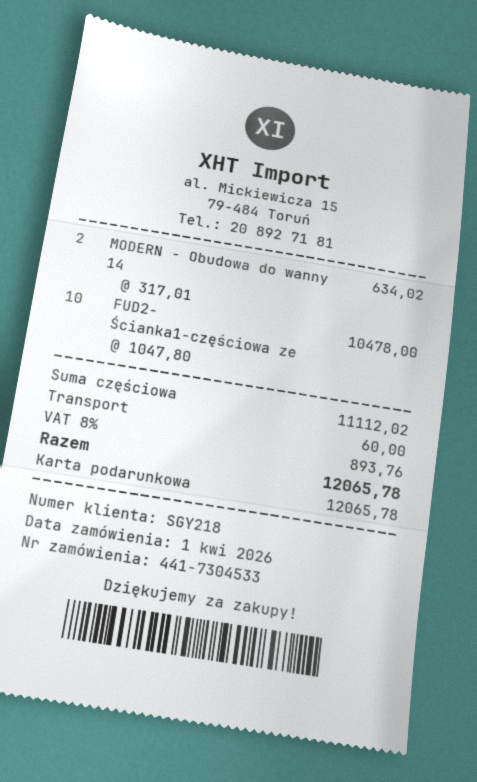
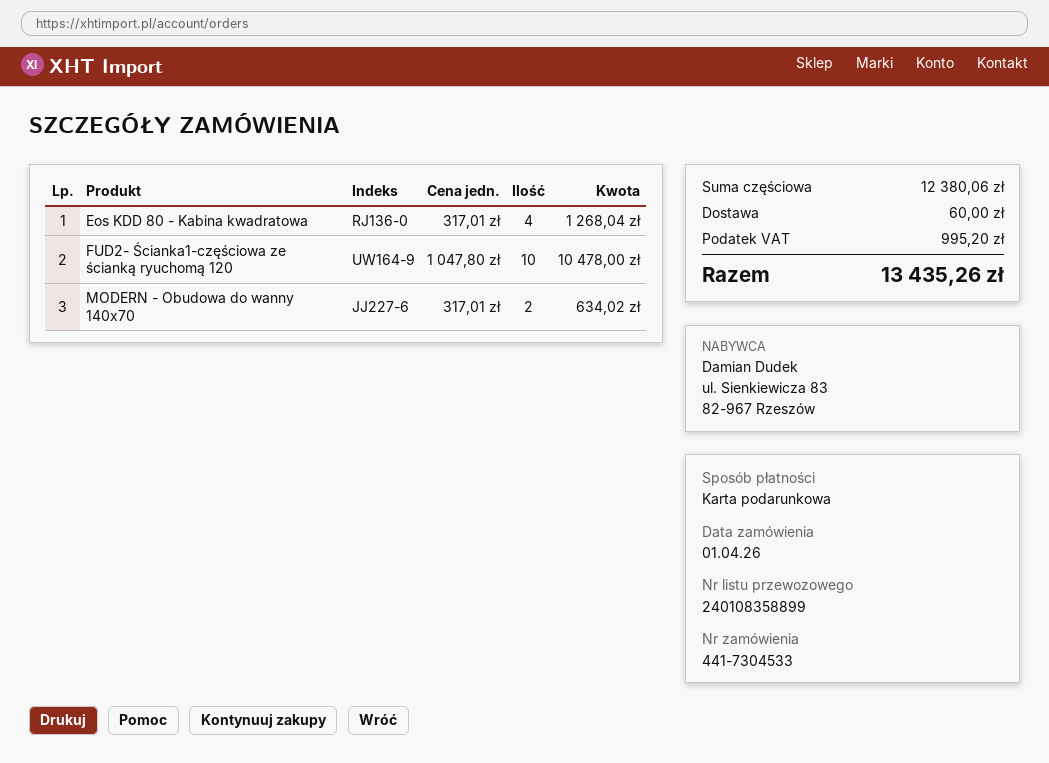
Eos KDD 80 - Kabina kwadratowa: none -> 4 x 317.01 = 1268.04
subtotal: 11112.02 -> 12380.06
tax: 893.76 -> 995.20
total: 12065.78 -> 13435.26

